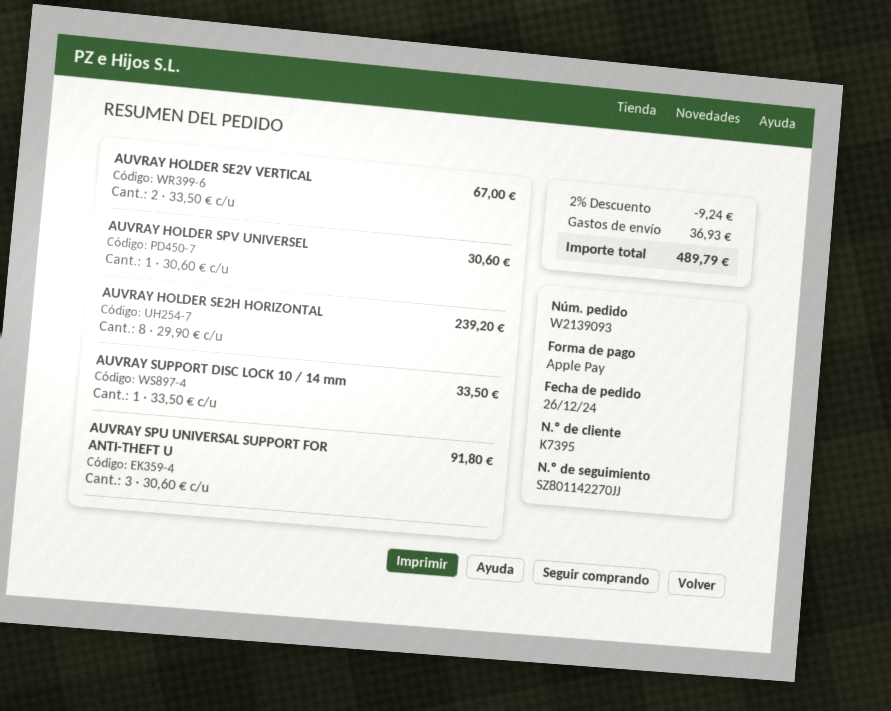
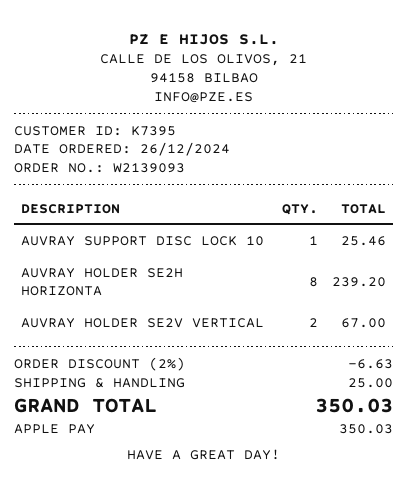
AUVRAY HOLDER SPV UNIVERSEL: 1 for 30.60 -> none
AUVRAY SUPPORT DISC LOCK 10 / 14 mm: 1 for 33.50 -> 1 for 25.46
AUVRAY SPU UNIVERSAL SUPPORT FOR ANTI-THEFT U: 3 for 91.80 -> none
discount: 2% = 9.24 -> 2% = 6.63
shipping: 36.93 -> 25.00
total: 489.79 -> 350.03

